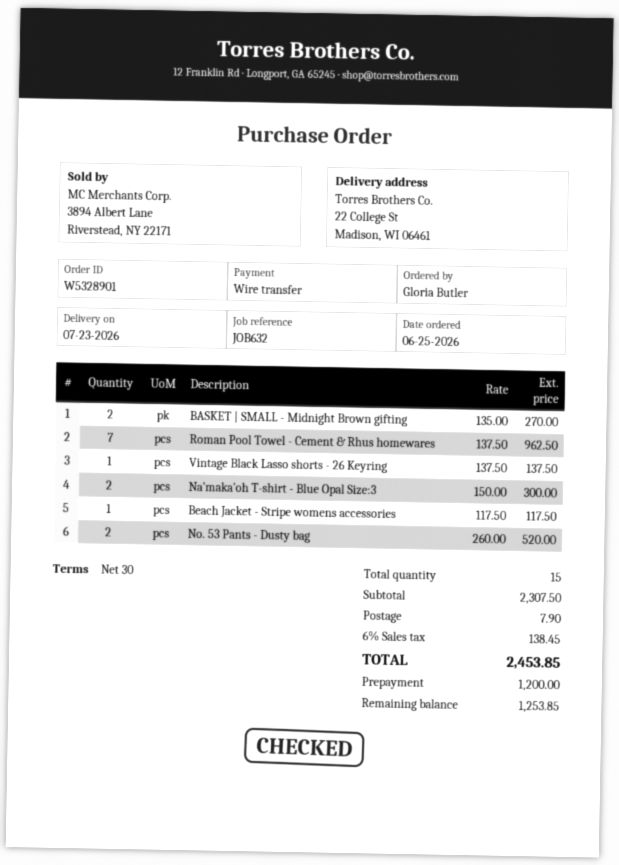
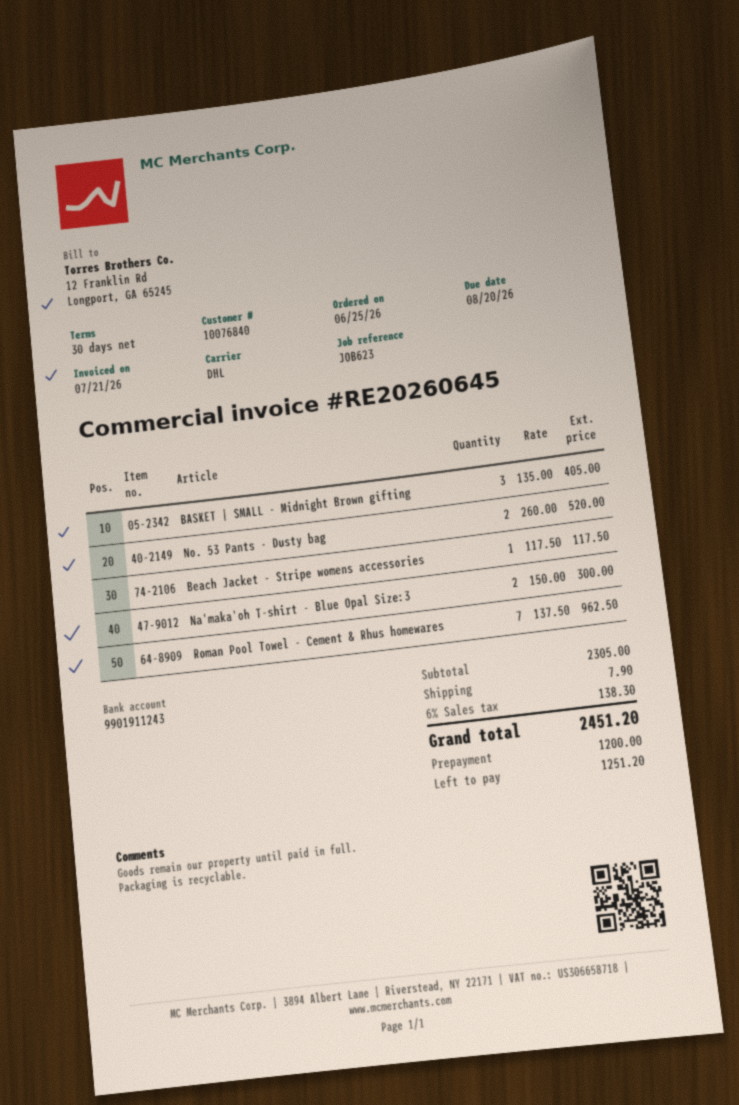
reference: JOB632 -> JOB623
BASKET | SMALL - Midnight Brown gifting: 2 x 135.00 = 270.00 -> 3 x 135.00 = 405.00
Vintage Black Lasso shorts - 26 Keyring: 1 x 137.50 = 137.50 -> none
subtotal: 2307.50 -> 2305.00
tax: 6% = 138.45 -> 6% = 138.30
total: 2453.85 -> 2451.20
balance: 1253.85 -> 1251.20

